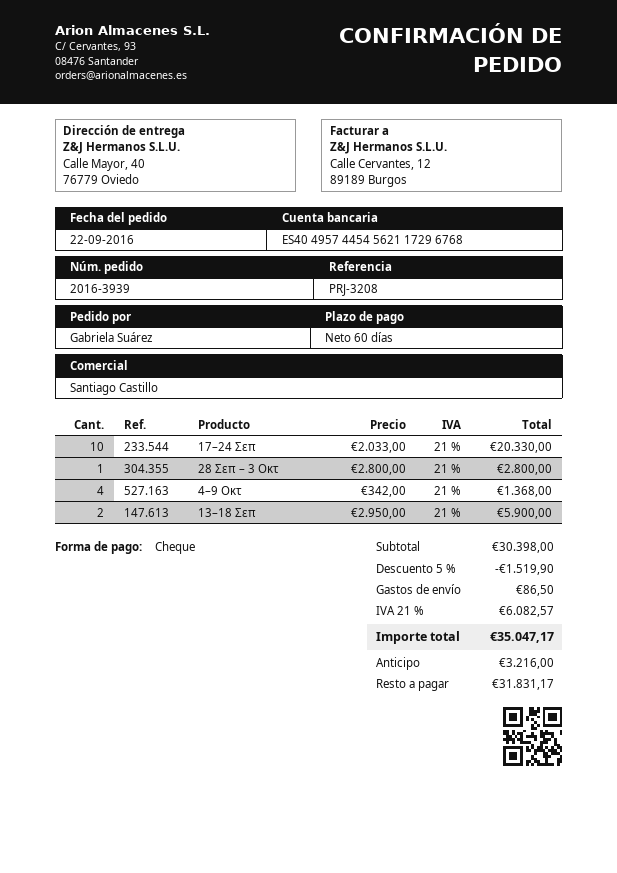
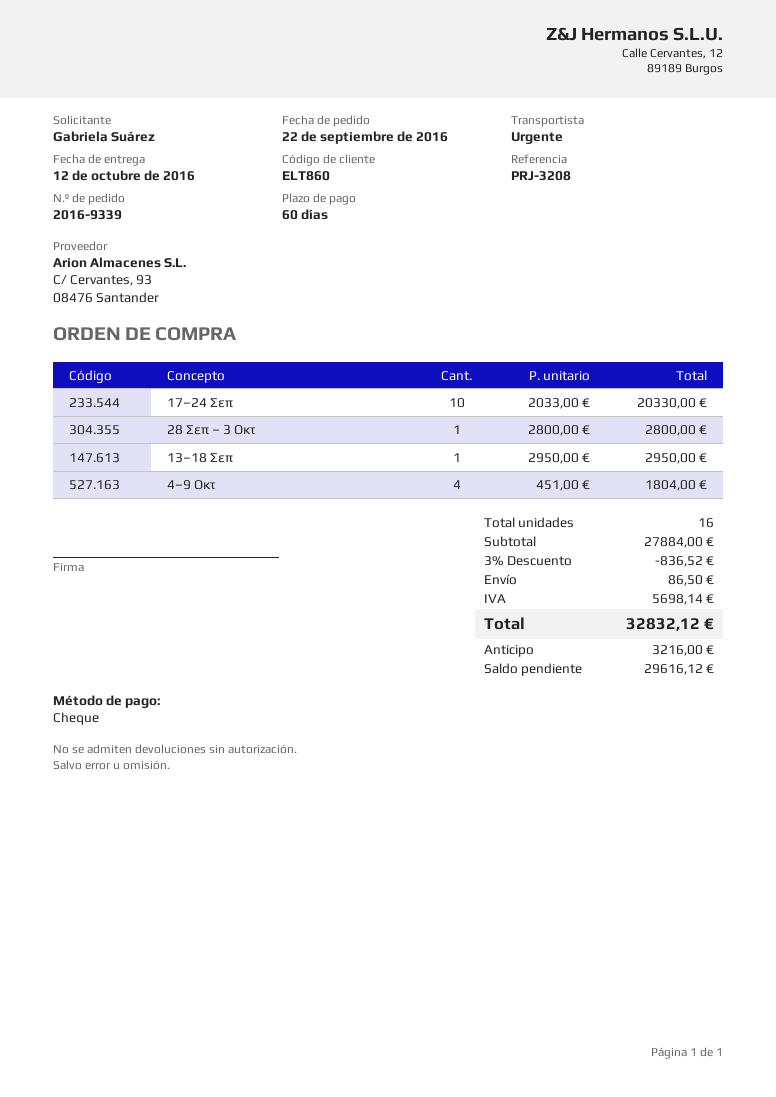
order number: 2016-3939 -> 2016-9339
4–9 Οκτ: 4 x 342.00 = 1368.00 -> 4 x 451.00 = 1804.00
13–18 Σεπ: 2 x 2950.00 = 5900.00 -> 1 x 2950.00 = 2950.00
subtotal: 30398.00 -> 27884.00
discount: 5% = 1519.90 -> 3% = 836.52
tax: 6082.57 -> 5698.14
total: 35047.17 -> 32832.12
balance: 31831.17 -> 29616.12

